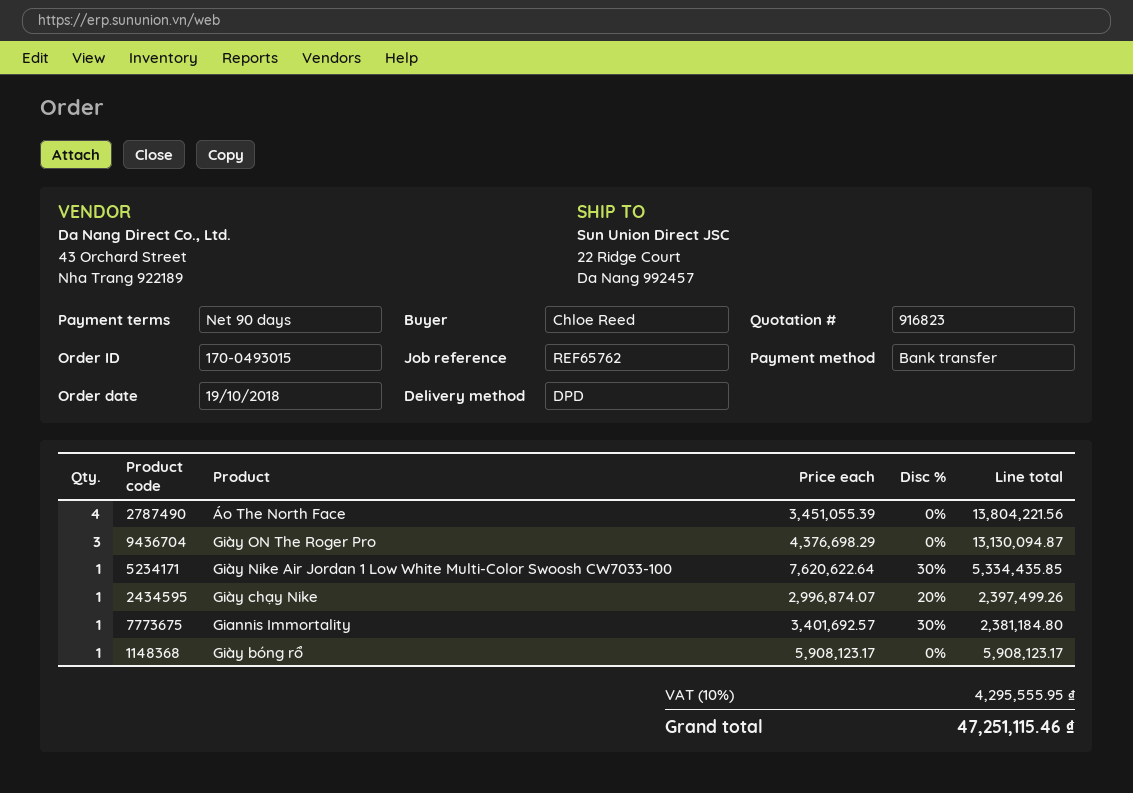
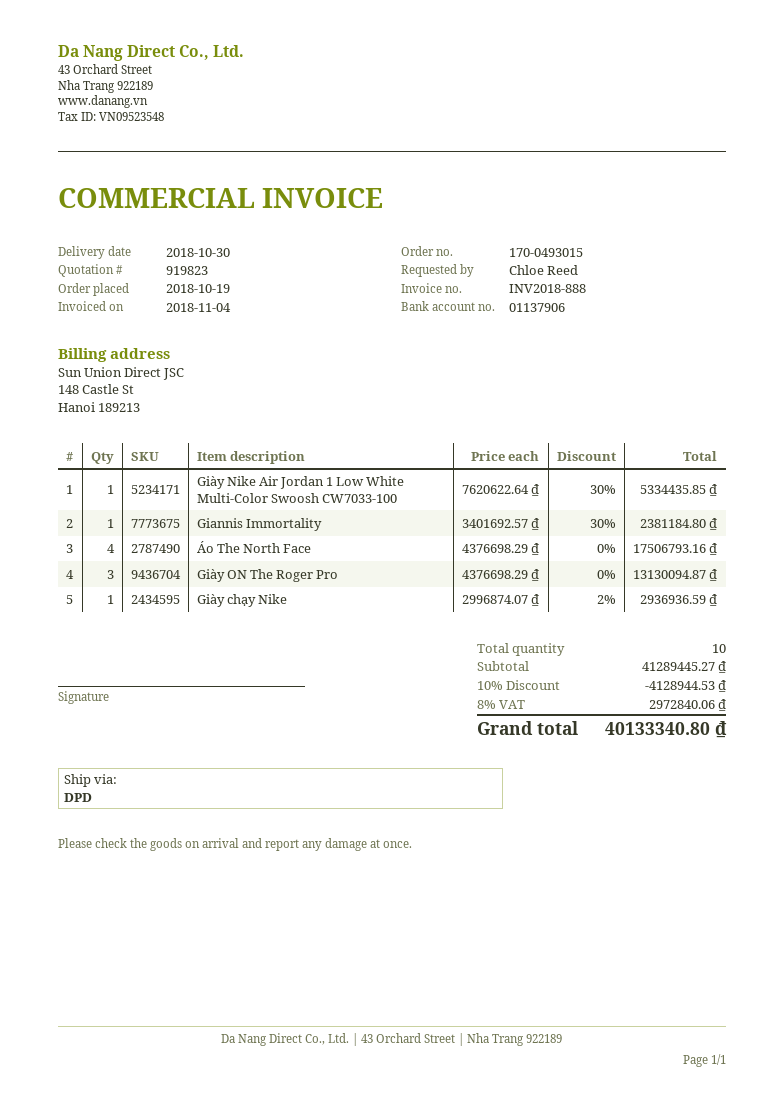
quote number: 916823 -> 919823
Áo The North Face: 4 x 3451055.39 = 13804221.56 -> 4 x 4376698.29 = 17506793.16
Giày chạy Nike: 1 x 2996874.07 - 20% = 2397499.26 -> 1 x 2996874.07 - 2% = 2936936.59
Giày bóng rổ: 1 x 5908123.17 = 5908123.17 -> none
discount: none -> 10% = 4128944.53
tax: 10% = 4295555.95 -> 8% = 2972840.06
total: 47251115.46 -> 40133340.80

